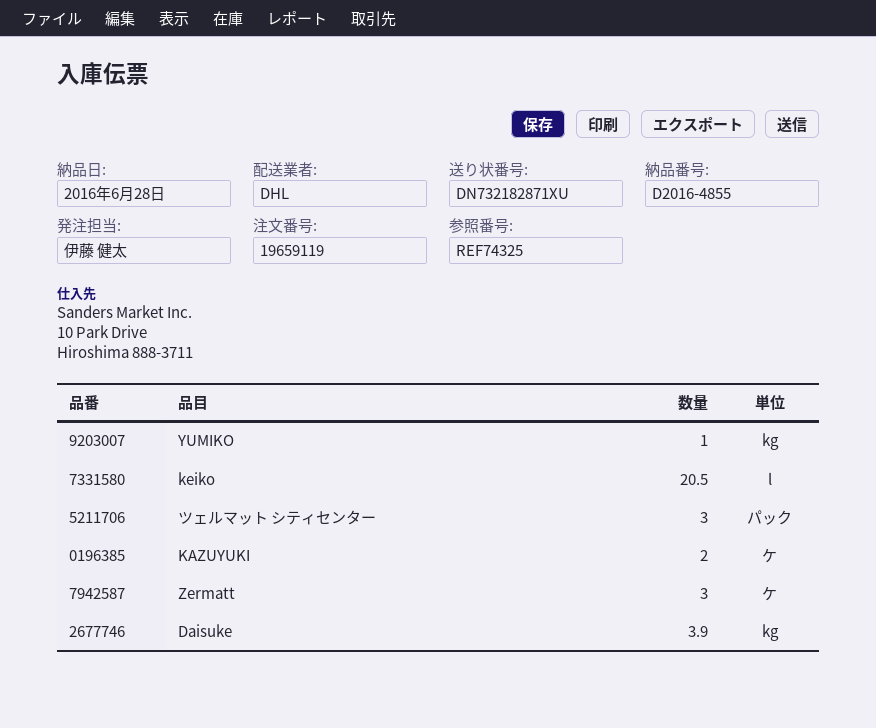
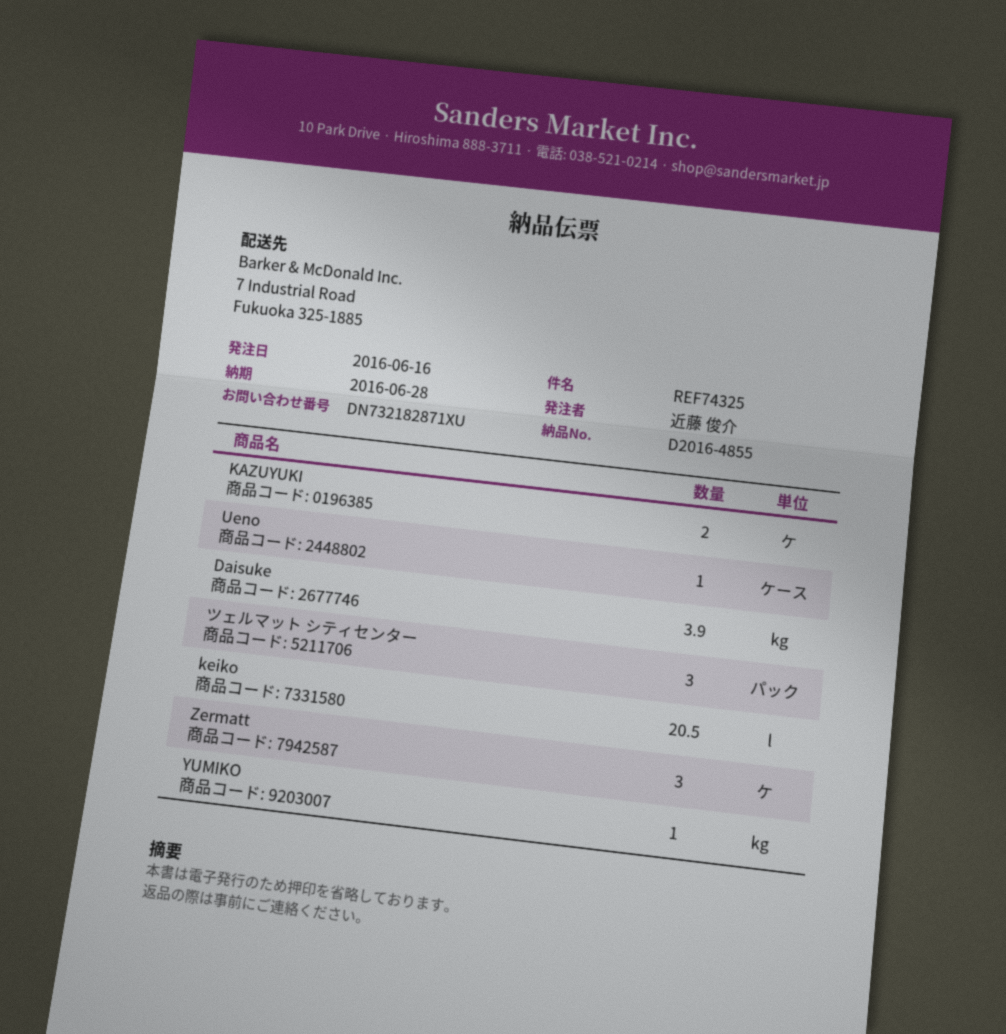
ordered by: 伊藤 健太 -> 近藤 俊介
Ueno: none -> 1

